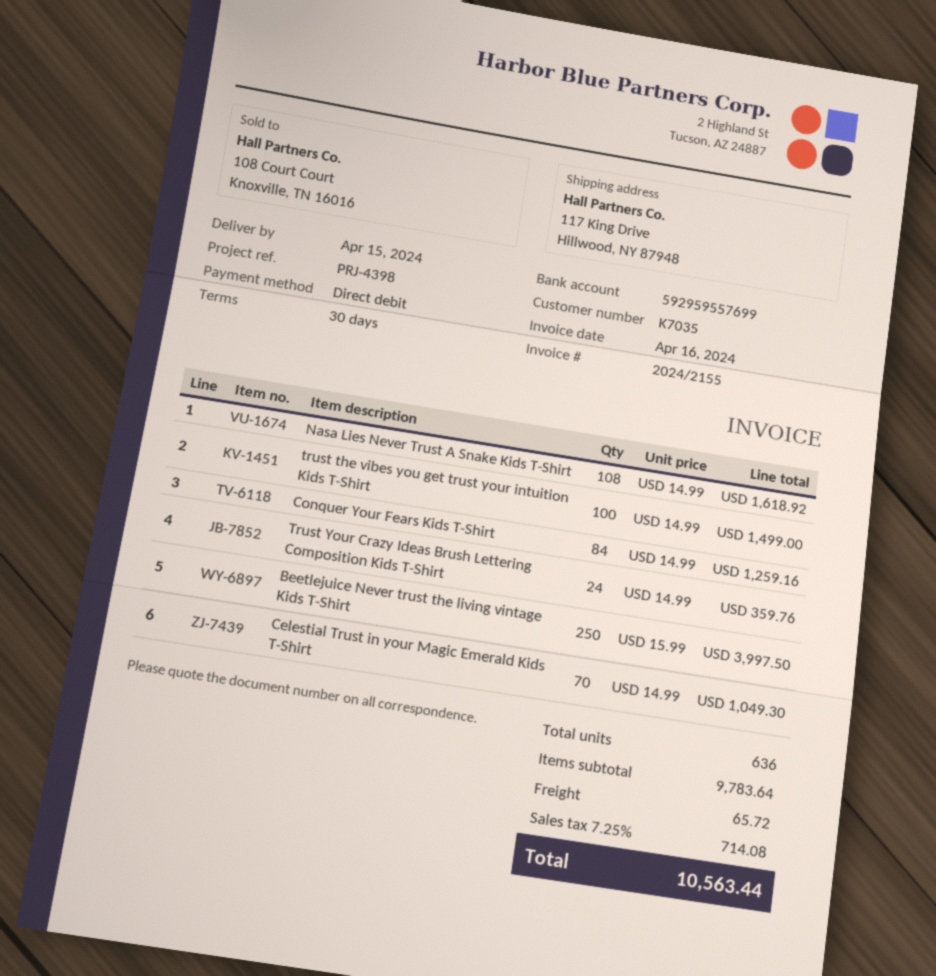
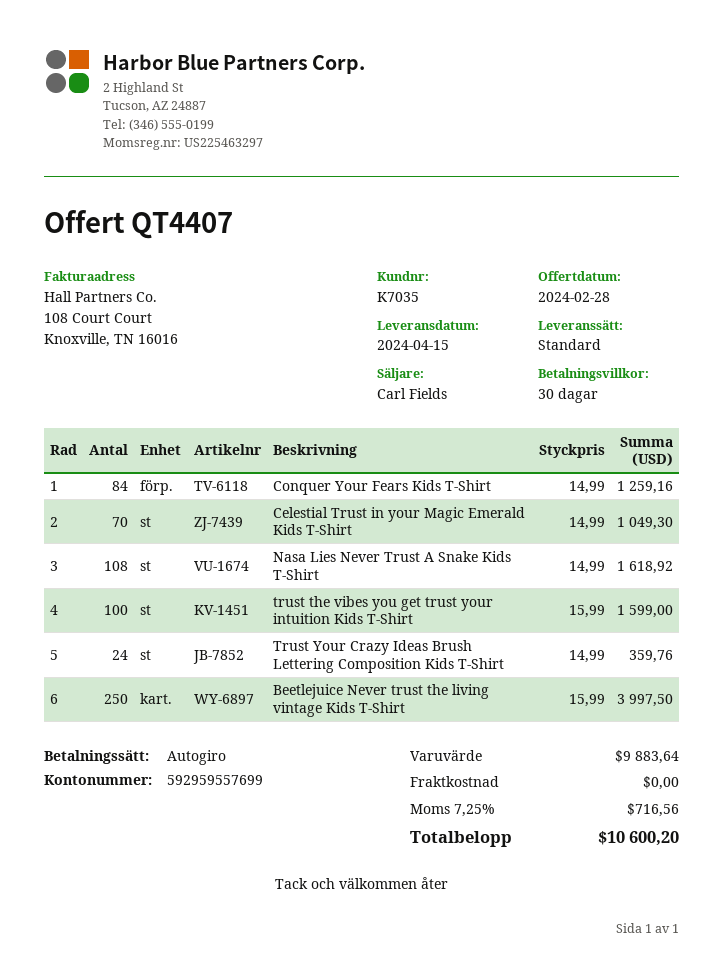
trust the vibes you get trust your intuition Kids T-Shirt: 100 x 14.99 = 1499.00 -> 100 x 15.99 = 1599.00
subtotal: 9783.64 -> 9883.64
shipping: 65.72 -> 0.00
tax: 7.25% = 714.08 -> 7.25% = 716.56
total: 10563.44 -> 10600.20

